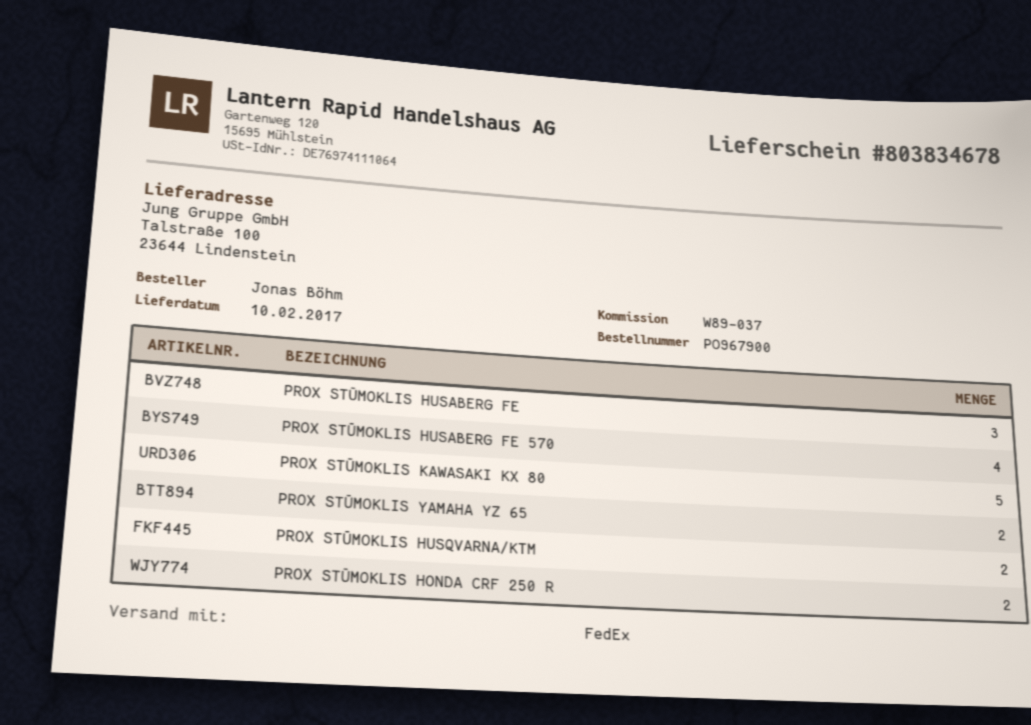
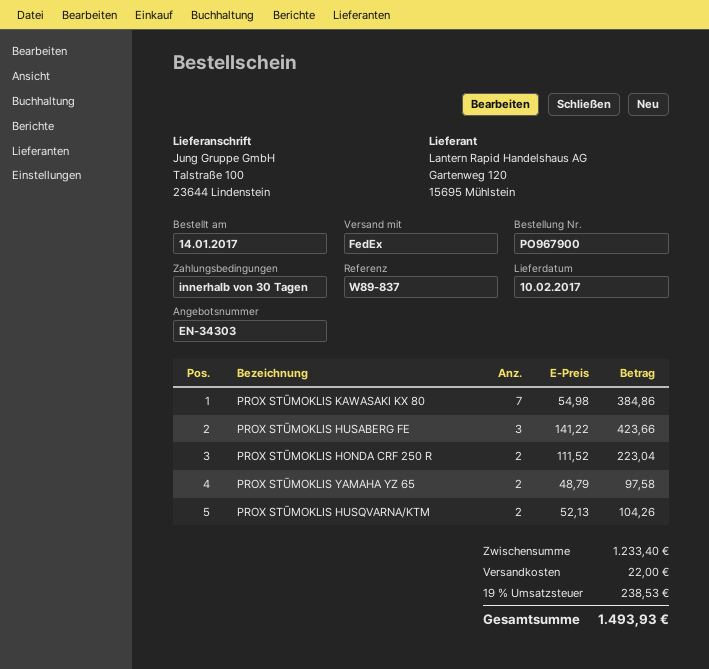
reference: W89-037 -> W89-837
PROX STŪMOKLIS HUSABERG FE 570: 4 -> none
PROX STŪMOKLIS KAWASAKI KX 80: 5 -> 7

